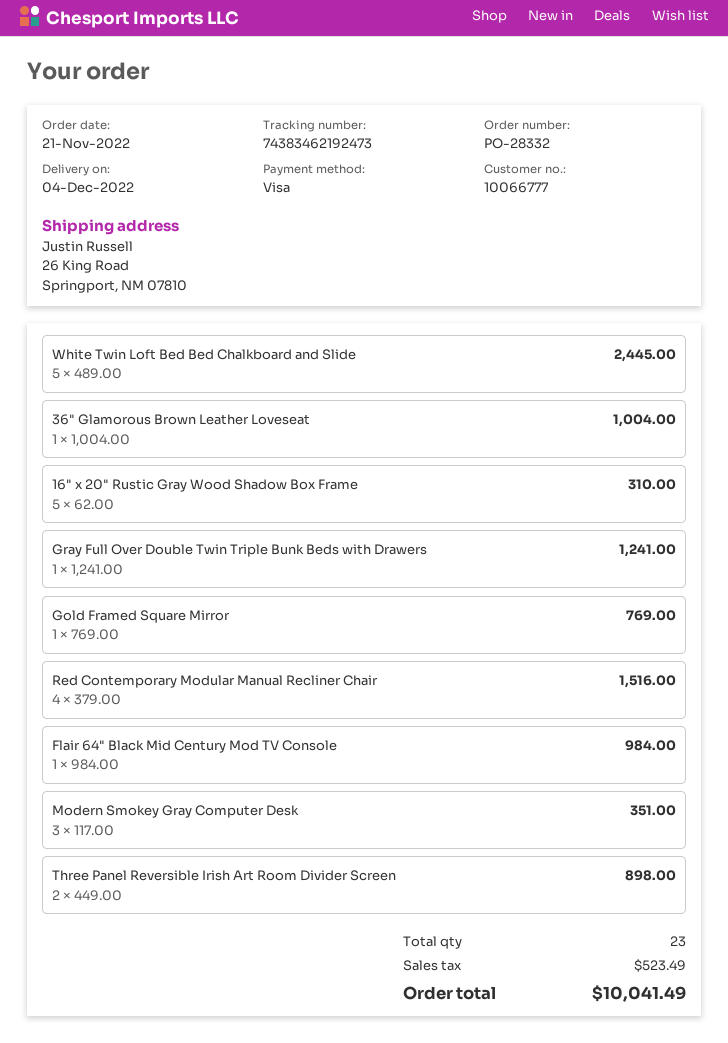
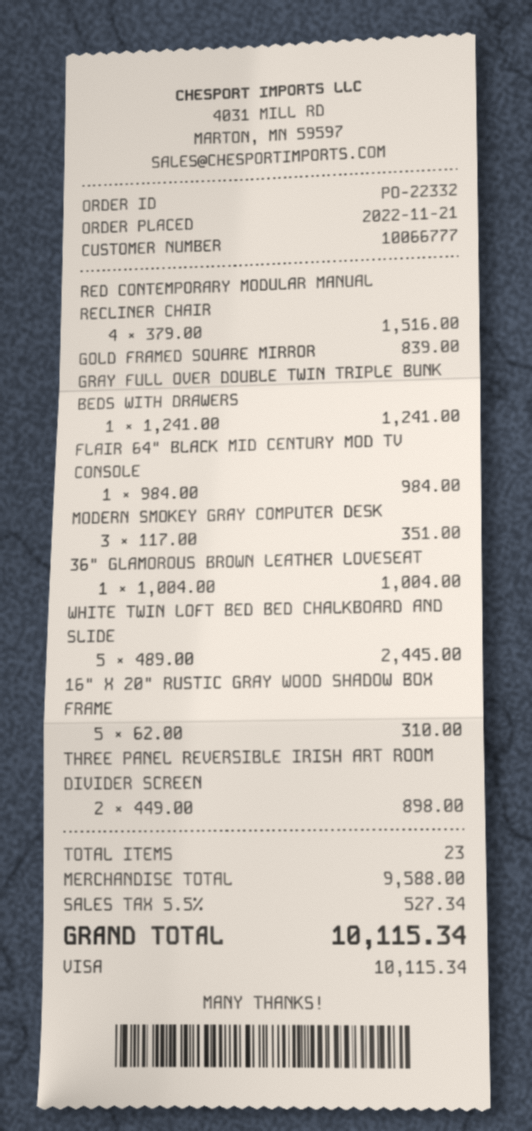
order number: PO-28332 -> PO-22332
Gold Framed Square Mirror: 1 x 769.00 = 769.00 -> 1 x 839.00 = 839.00
tax: 523.49 -> 527.34
total: 10041.49 -> 10115.34

